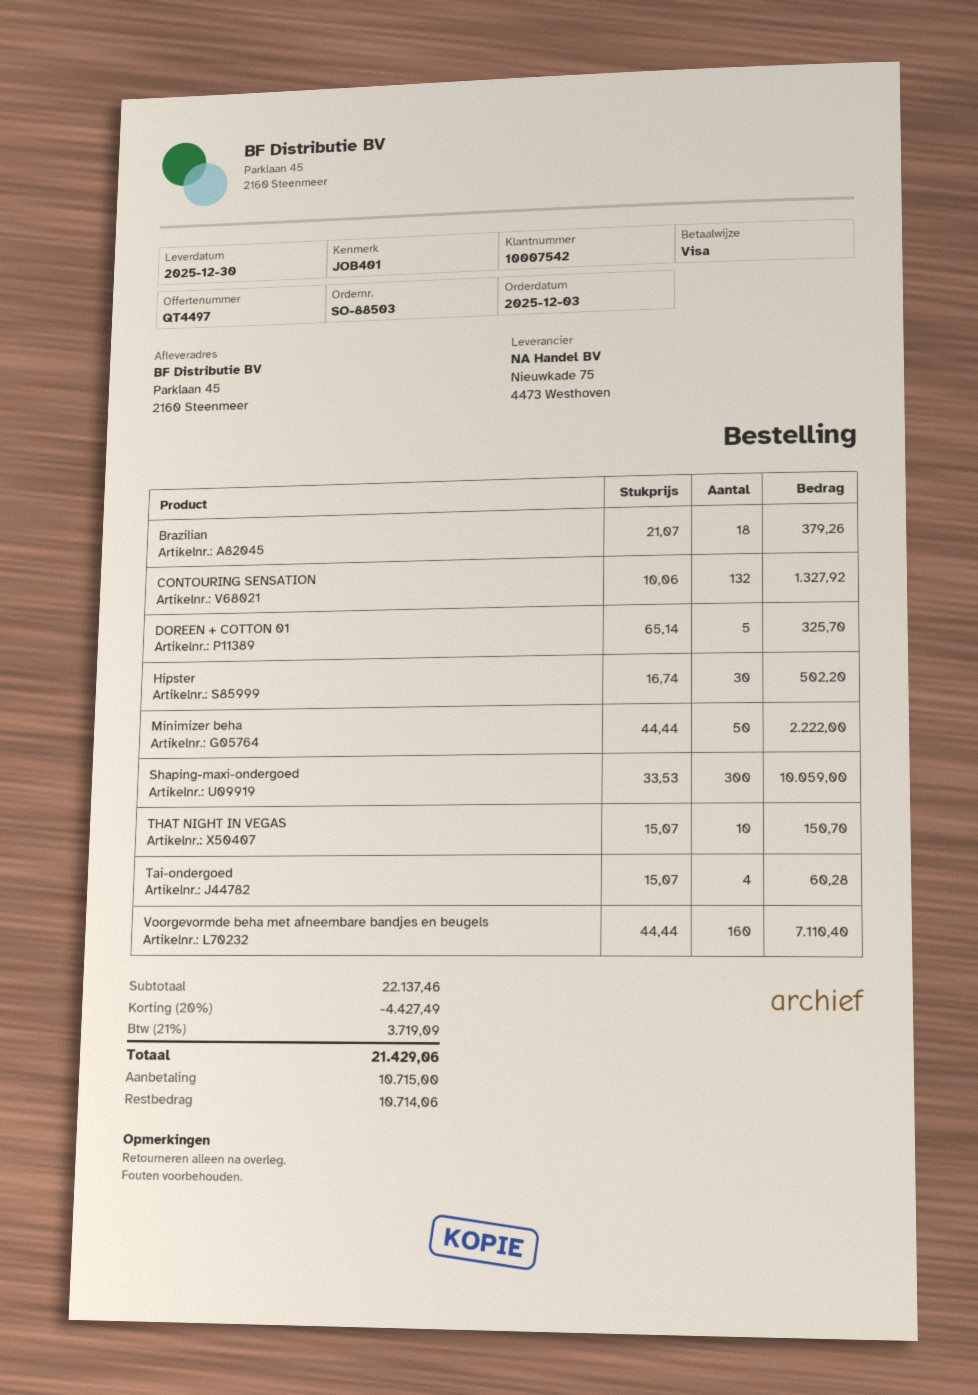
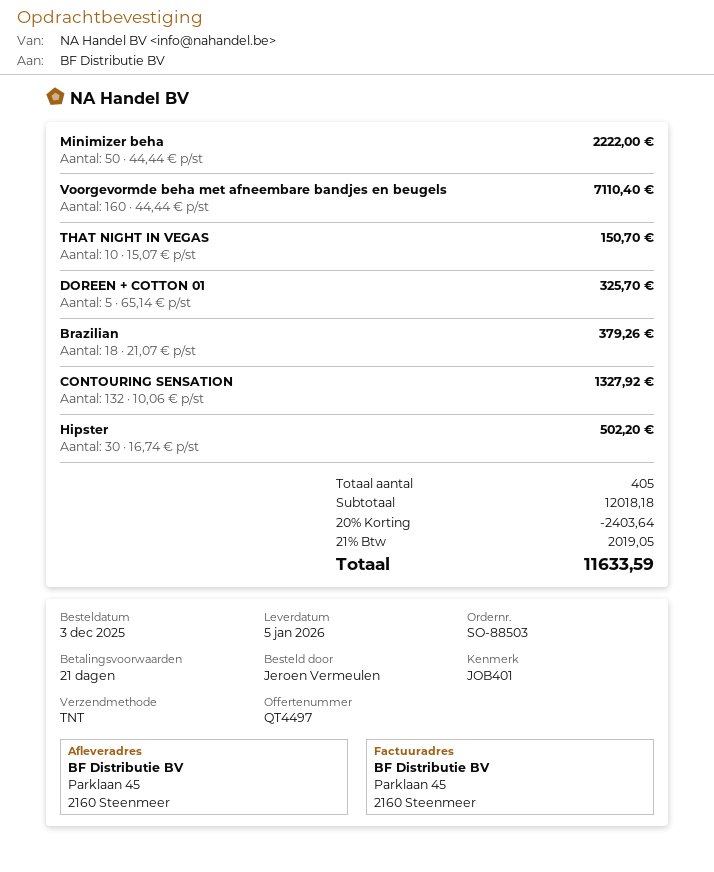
delivery date: 2025-12-30 -> 2026-01-05
Shaping-maxi-ondergoed: 300 x 33.53 = 10059.00 -> none
Tai-ondergoed: 4 x 15.07 = 60.28 -> none
subtotal: 22137.46 -> 12018.18
discount: 20% = 4427.49 -> 20% = 2403.64
tax: 21% = 3719.09 -> 21% = 2019.05
total: 21429.06 -> 11633.59

